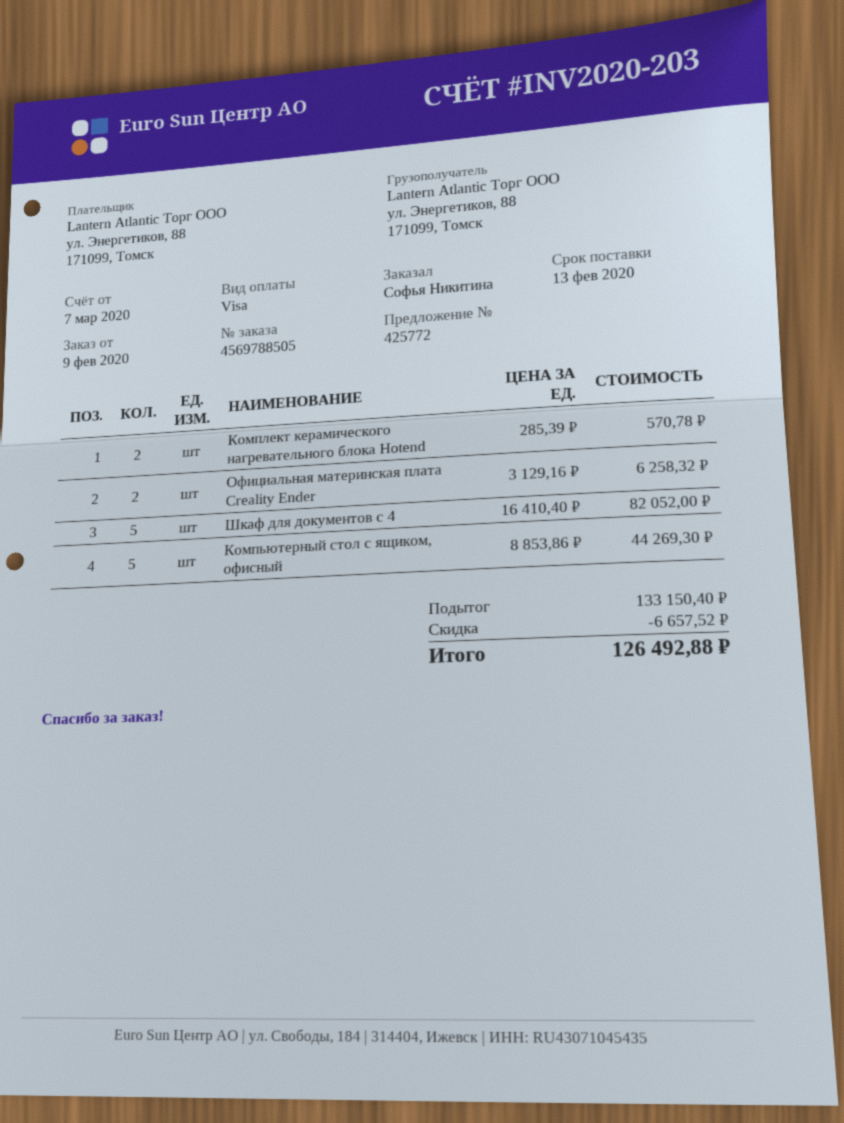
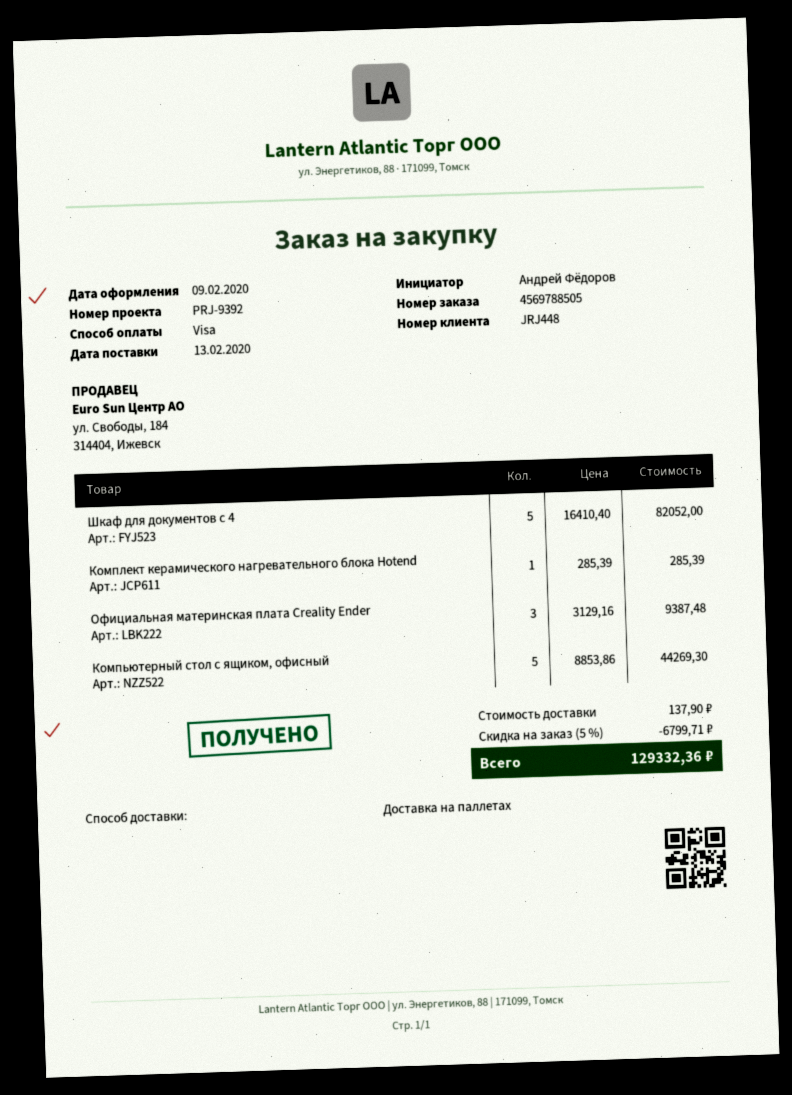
ordered by: Софья Никитина -> Андрей Фёдоров
Комплект керамического нагревательного блока Hotend: 2 x 285.39 = 570.78 -> 1 x 285.39 = 285.39
Официальная материнская плата Creality Ender: 2 x 3129.16 = 6258.32 -> 3 x 3129.16 = 9387.48
discount: 6657.52 -> 6799.71
shipping: none -> 137.90
total: 126492.88 -> 129332.36

